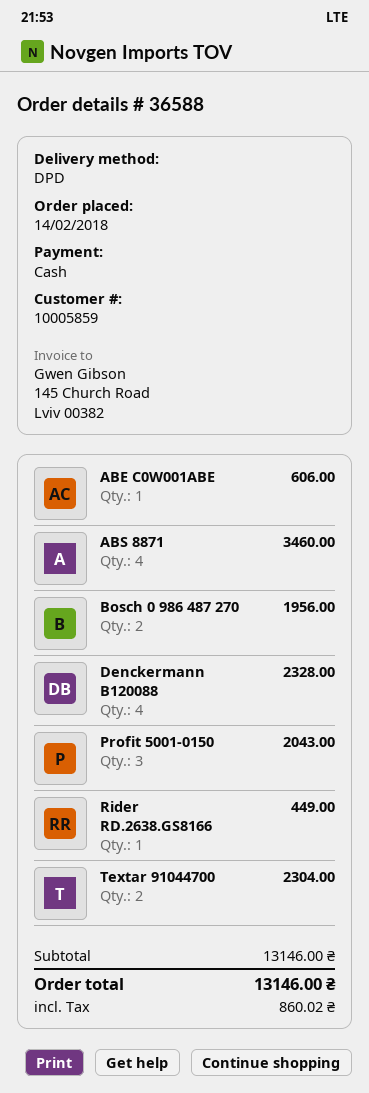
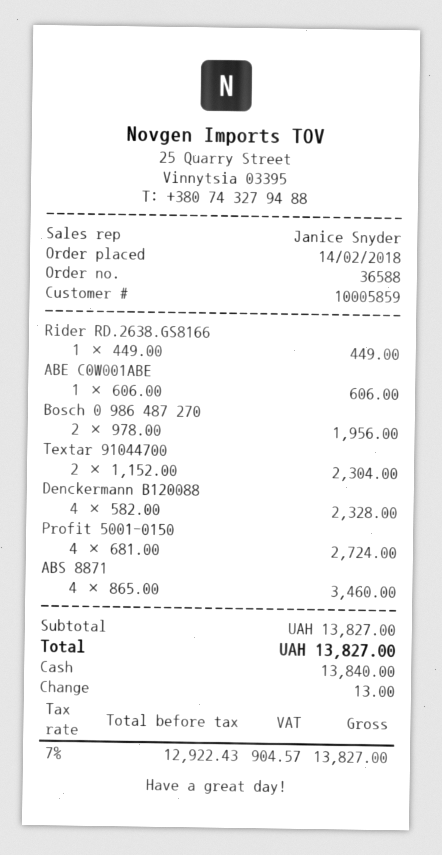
Profit 5001-0150: 3 for 2043.00 -> 4 for 2724.00
subtotal: 13146.00 -> 13827.00
tax: 860.02 -> 904.57
total: 13146.00 -> 13827.00

